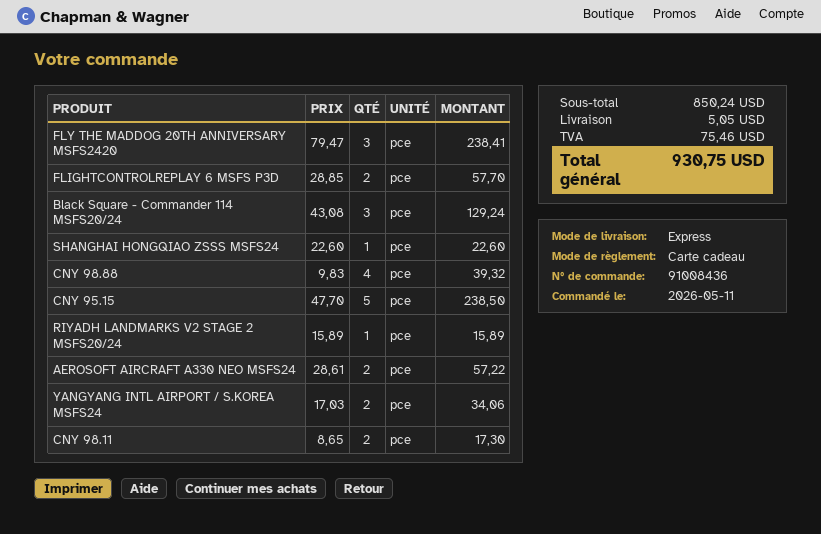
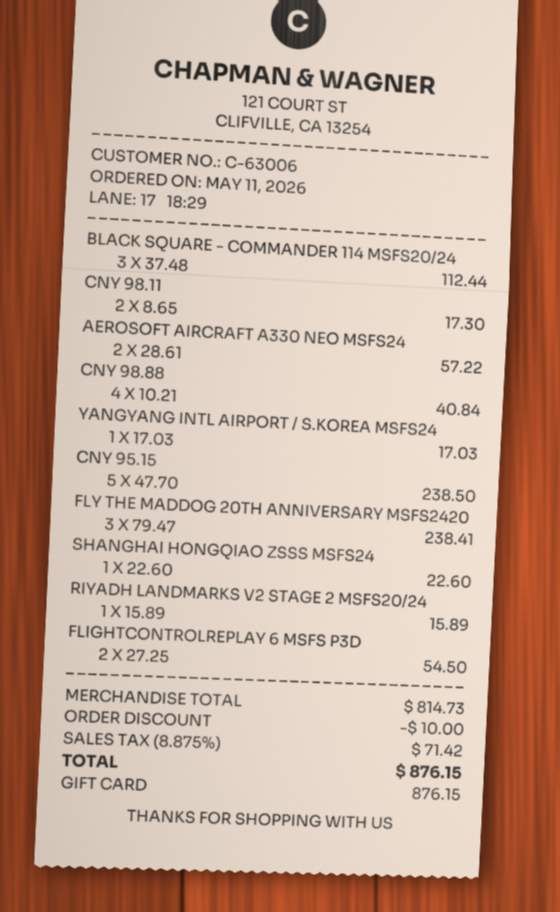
FLIGHTCONTROLREPLAY 6 MSFS P3D: 2 x 28.85 = 57.70 -> 2 x 27.25 = 54.50
Black Square - Commander 114 MSFS20/24: 3 x 43.08 = 129.24 -> 3 x 37.48 = 112.44
CNY 98.88: 4 x 9.83 = 39.32 -> 4 x 10.21 = 40.84
YANGYANG INTL AIRPORT / S.KOREA MSFS24: 2 x 17.03 = 34.06 -> 1 x 17.03 = 17.03
subtotal: 850.24 -> 814.73
discount: none -> 10.00
shipping: 5.05 -> none
tax: 75.46 -> 71.42
total: 930.75 -> 876.15

